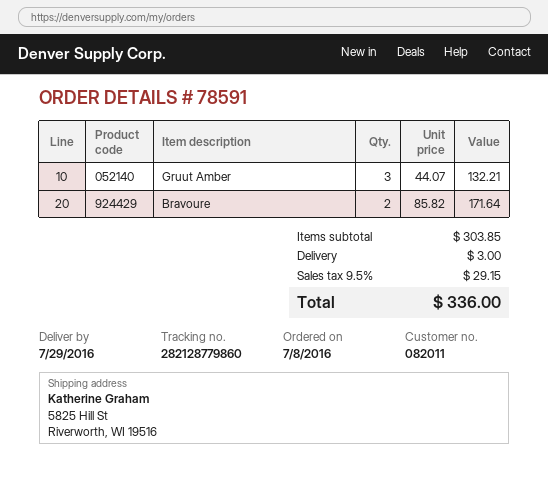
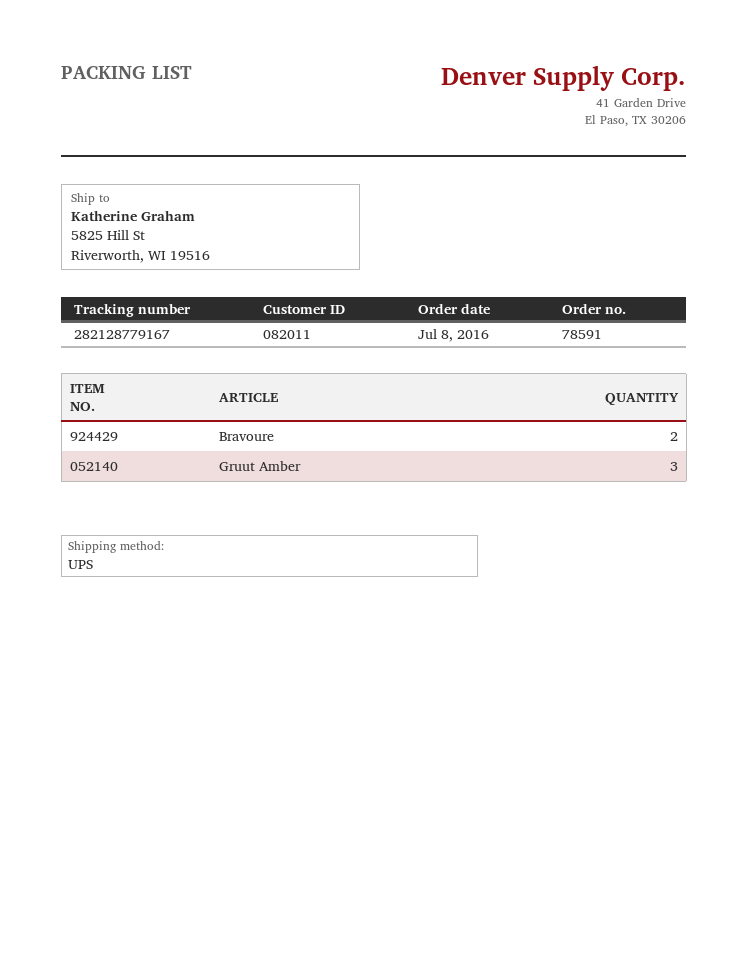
tracking number: 282128779860 -> 282128779167

